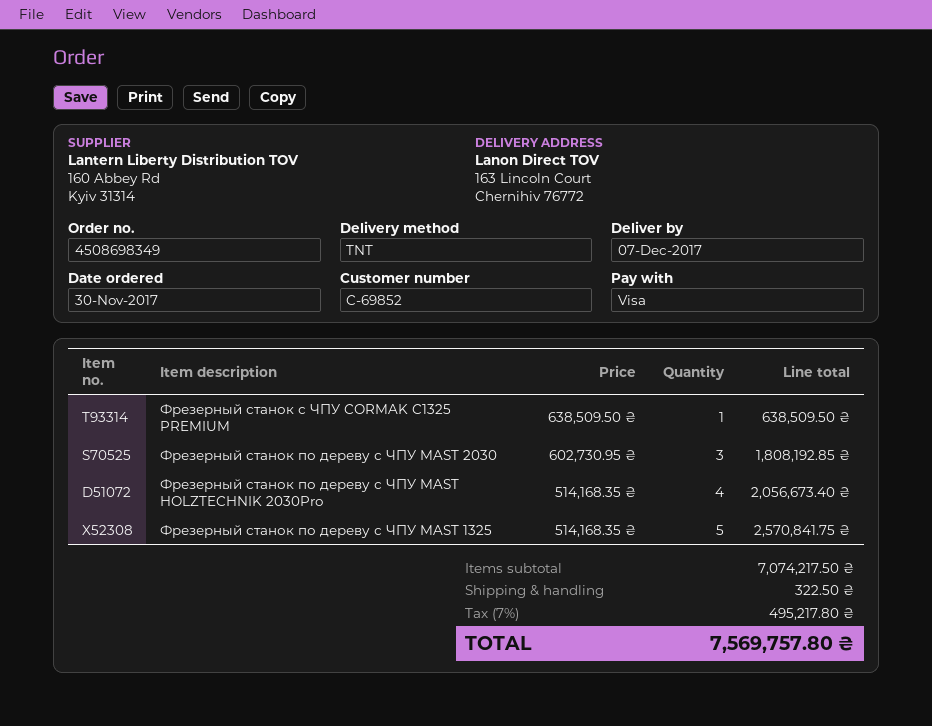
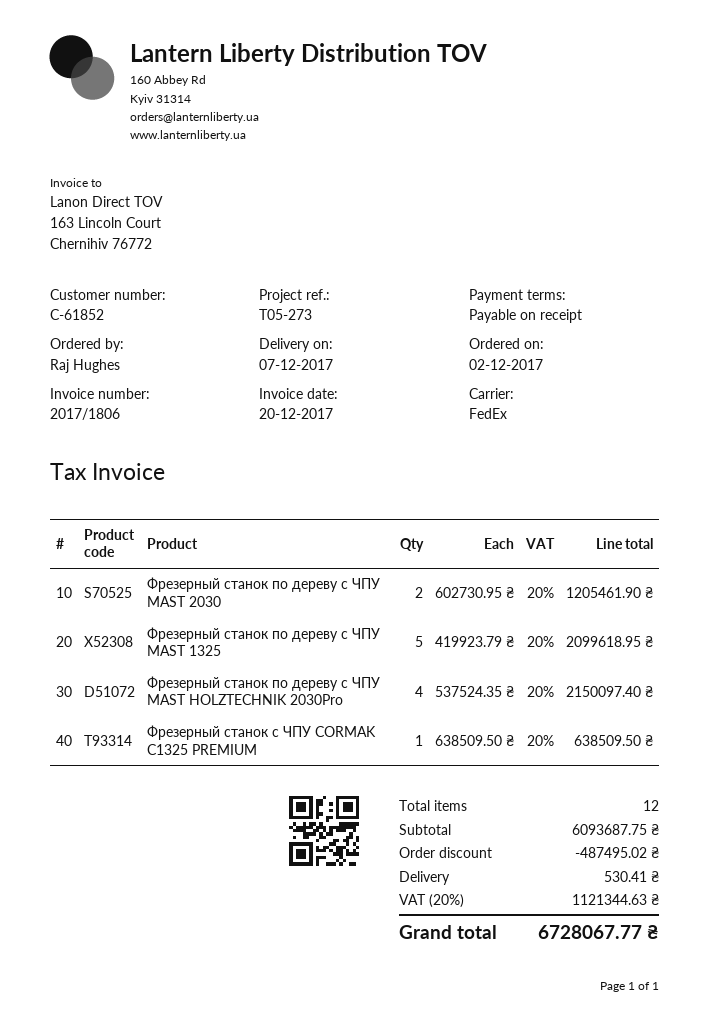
order date: 2017-11-30 -> 2017-12-02
customer number: C-69852 -> C-61852
shipping method: TNT -> FedEx
Фрезерный станок по дереву с ЧПУ MAST 2030: 3 x 602730.95 = 1808192.85 -> 2 x 602730.95 = 1205461.90
Фрезерный станок по дереву с ЧПУ MAST HOLZTECHNIK 2030Pro: 4 x 514168.35 = 2056673.40 -> 4 x 537524.35 = 2150097.40
Фрезерный станок по дереву с ЧПУ MAST 1325: 5 x 514168.35 = 2570841.75 -> 5 x 419923.79 = 2099618.95
subtotal: 7074217.50 -> 6093687.75
discount: none -> 487495.02
shipping: 322.50 -> 530.41
tax: 7% = 495217.80 -> 20% = 1121344.63
total: 7569757.80 -> 6728067.77

